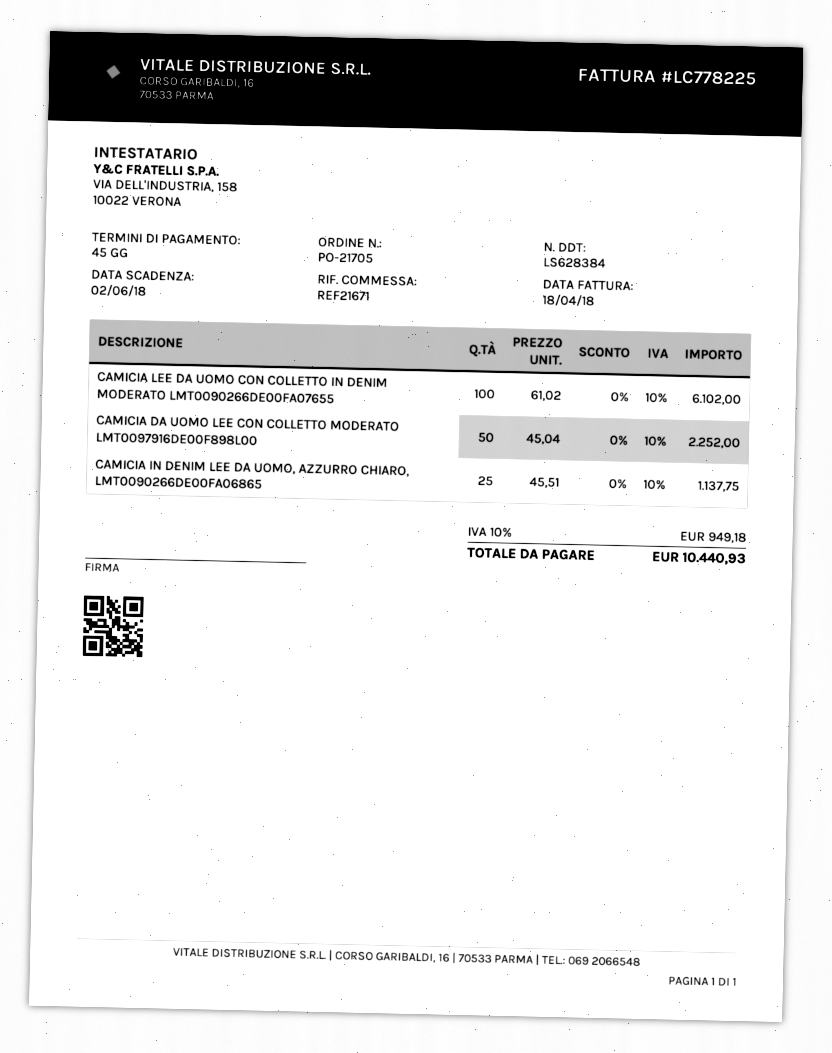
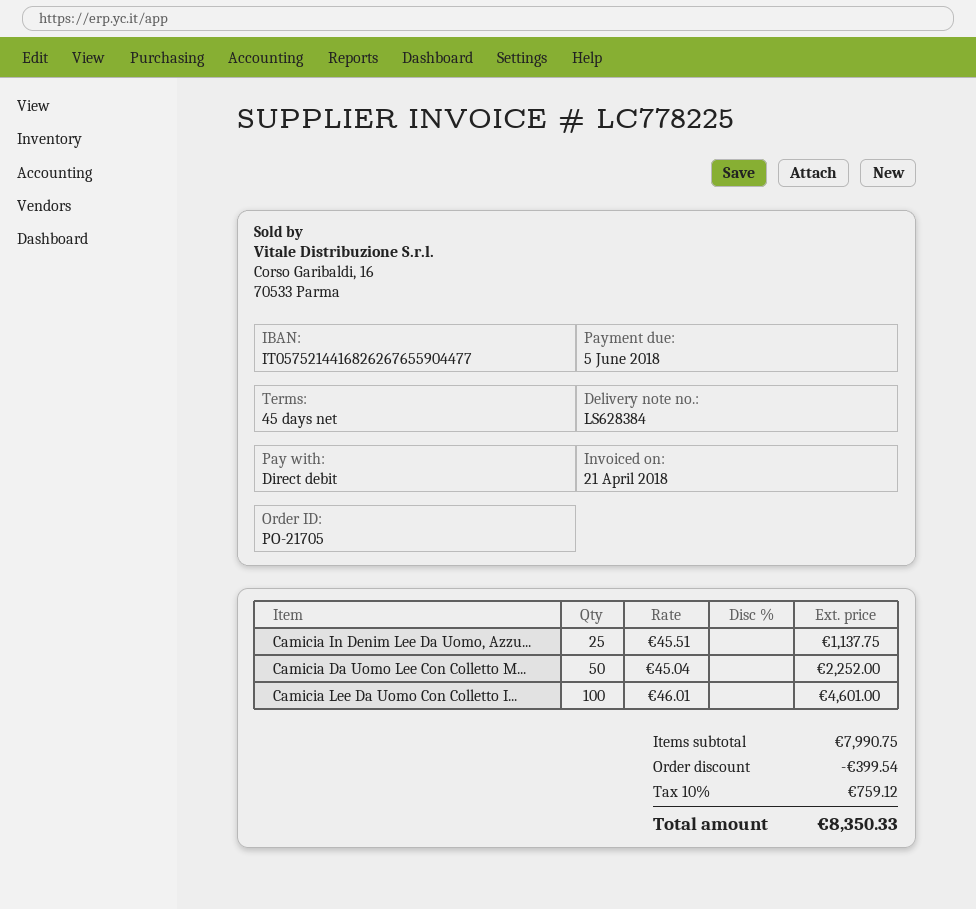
invoice date: 2018-04-18 -> 2018-04-21
due date: 2018-06-02 -> 2018-06-05
CAMICIA LEE DA UOMO CON COLLETTO IN DENIM MODERATO LMT0090266DE00FA07655: 100 x 61.02 = 6102.00 -> 100 x 46.01 = 4601.00
discount: none -> 399.54
tax: 10% = 949.18 -> 10% = 759.12
total: 10440.93 -> 8350.33

